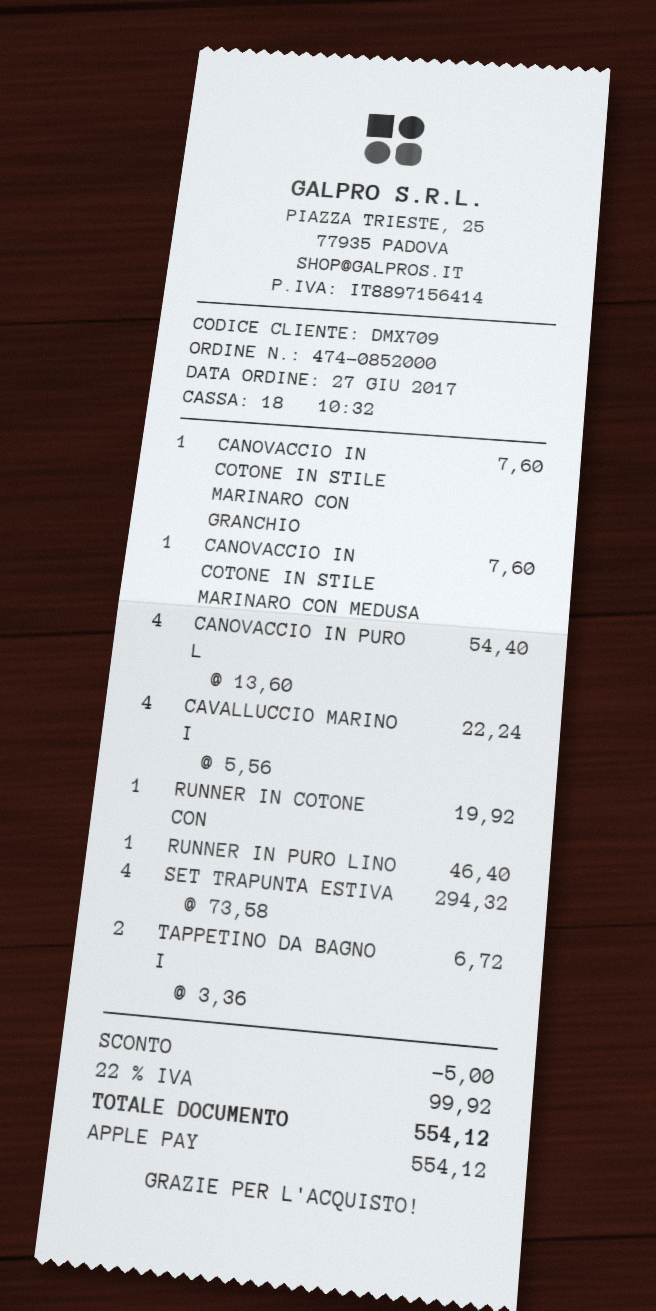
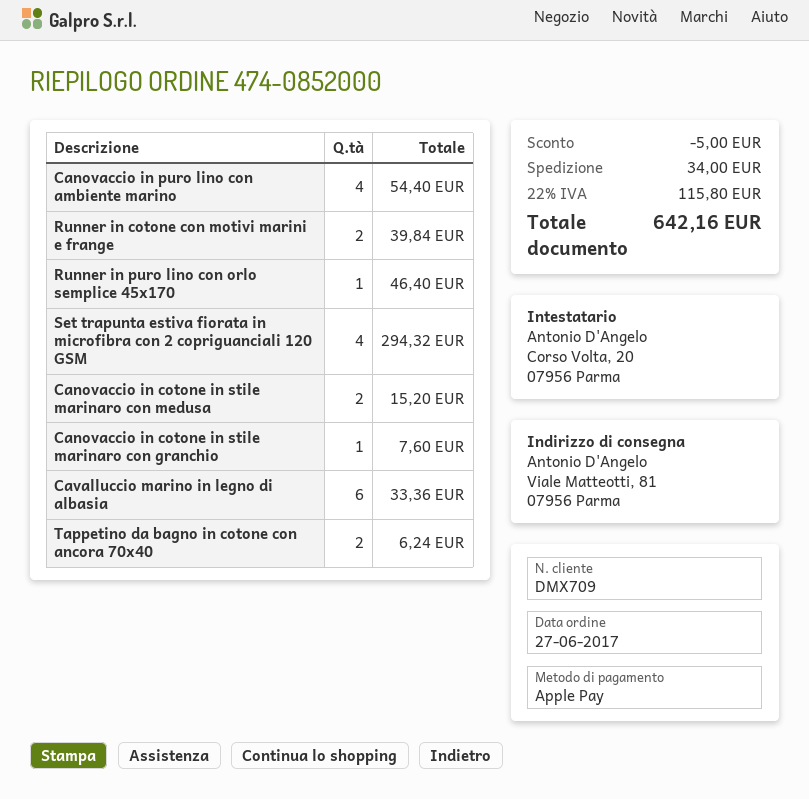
CANOVACCIO IN COTONE IN STILE MARINARO CON MEDUSA: 1 for 7.60 -> 2 for 15.20
CAVALLUCCIO MARINO I: 4 for 22.24 -> 6 for 33.36
RUNNER IN COTONE CON: 1 for 19.92 -> 2 for 39.84
TAPPETINO DA BAGNO I: 2 for 6.72 -> 2 for 6.24
shipping: none -> 34.00
tax: 22% = 99.92 -> 22% = 115.80
total: 554.12 -> 642.16

